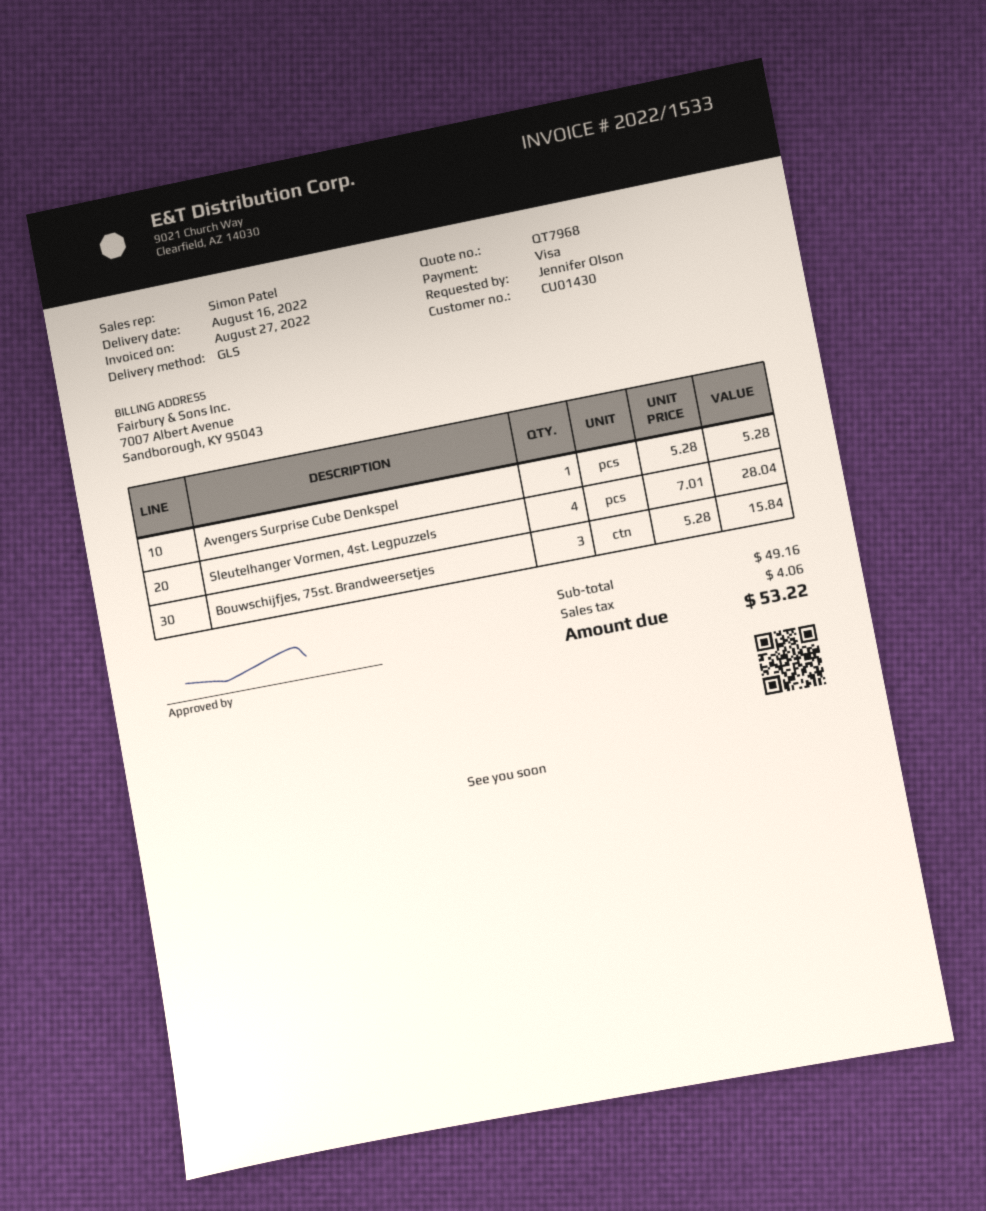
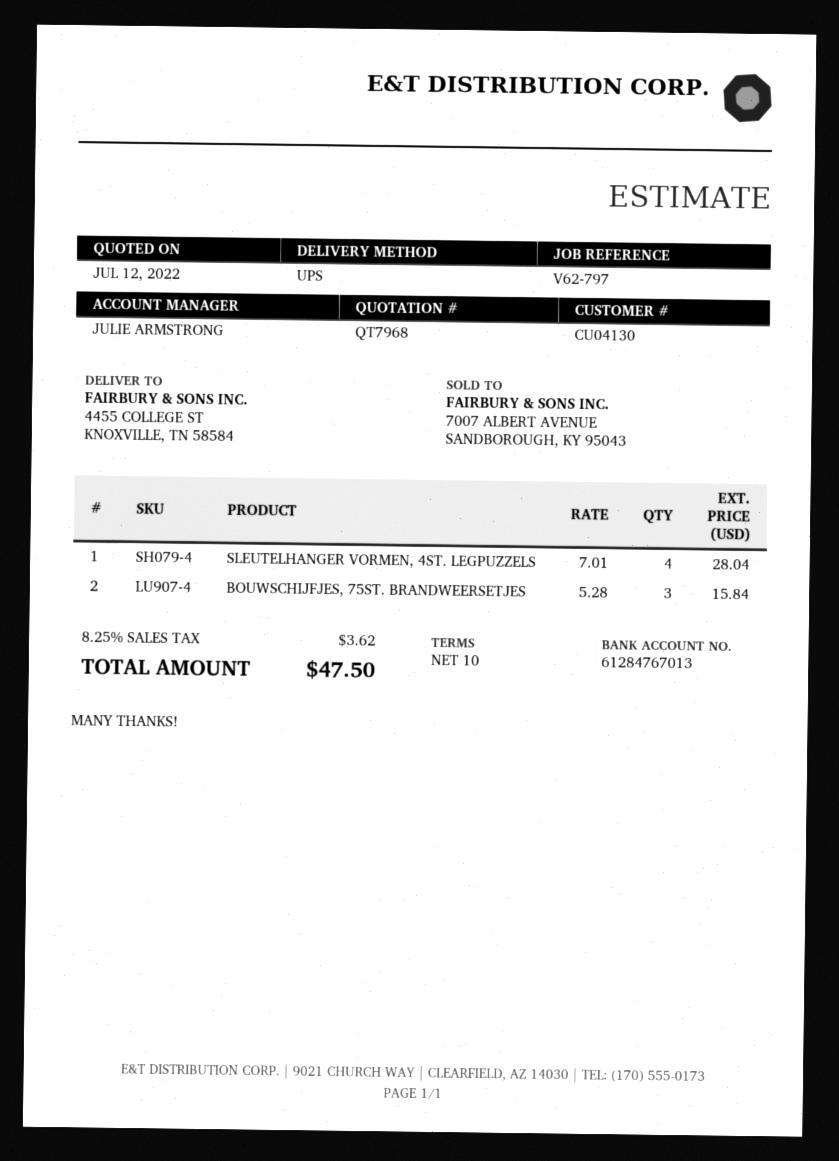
customer number: CU01430 -> CU04130
sales rep: Simon Patel -> JULIE ARMSTRONG
shipping method: GLS -> UPS
Avengers Surprise Cube Denkspel: 1 x 5.28 = 5.28 -> none
tax: 4.06 -> 3.62
total: 53.22 -> 47.50

